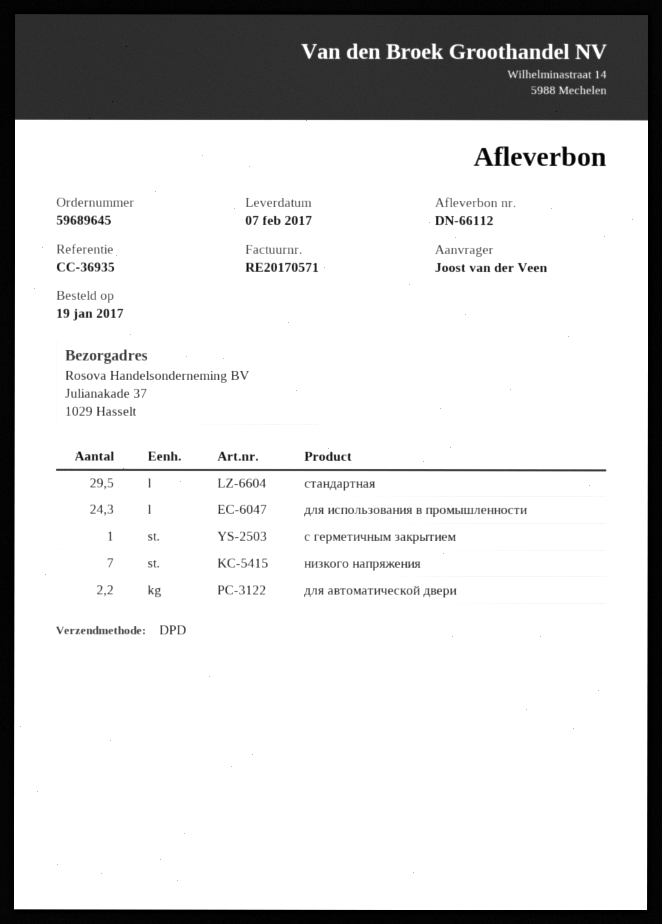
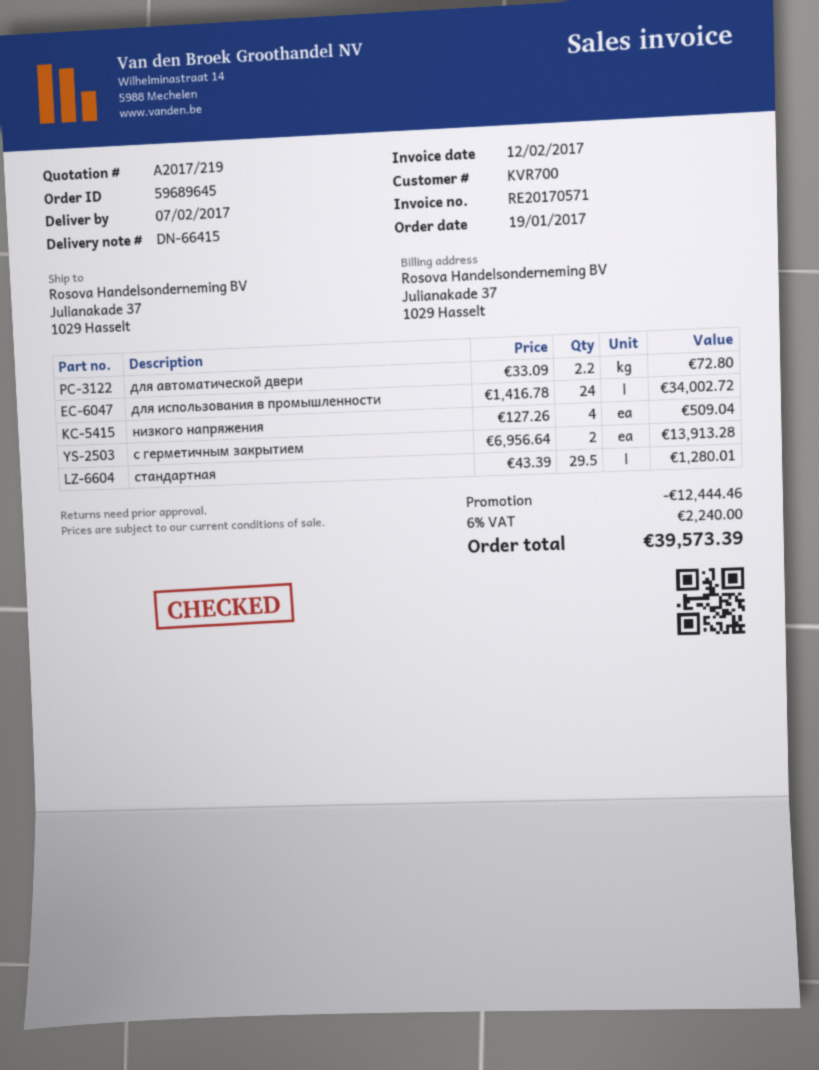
delivery note number: DN-66112 -> DN-66415
для использования в промышленности: 24.3 -> 24
с герметичным закрытием: 1 -> 2
низкого напряжения: 7 -> 4

